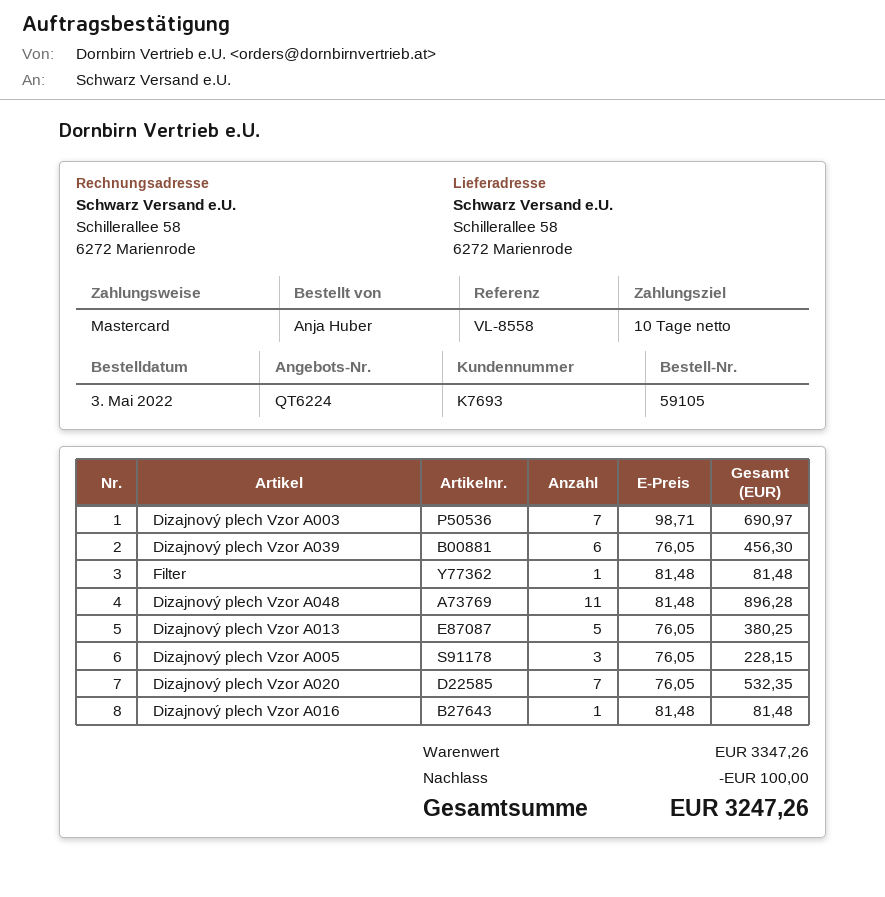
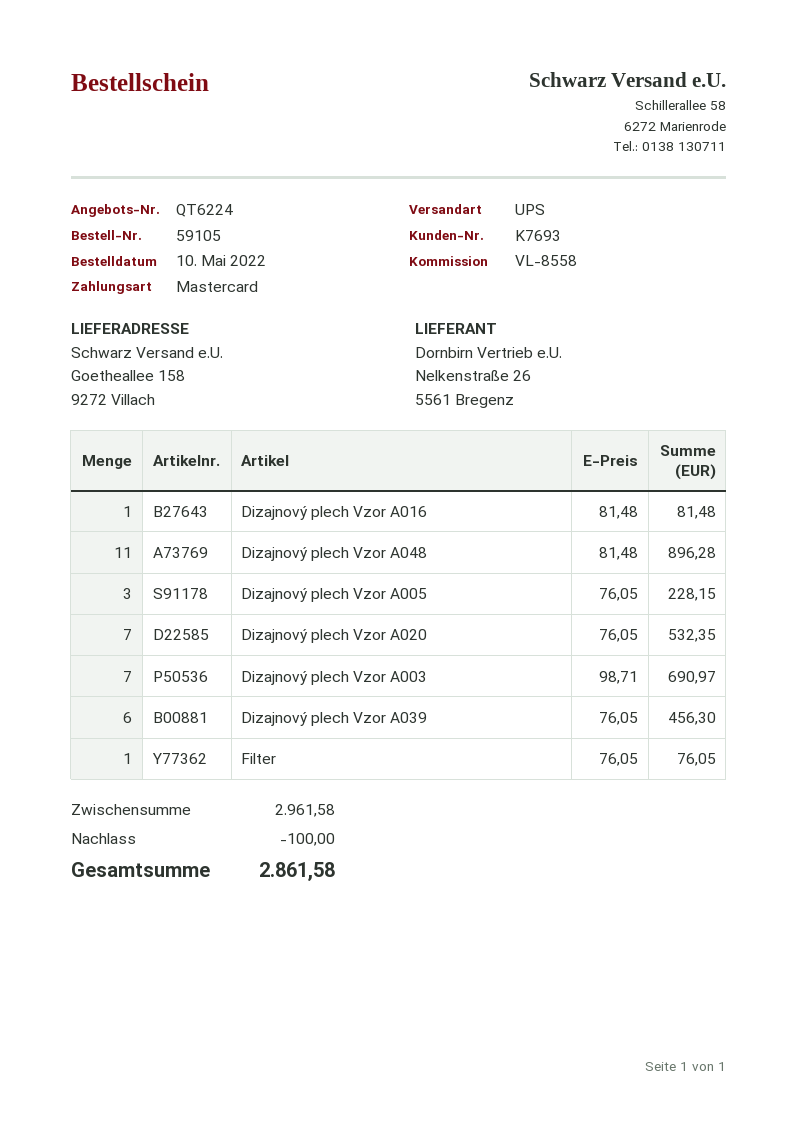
order date: 2022-05-03 -> 2022-05-10
ship to: Schillerallee 58, 6272 Marienrode -> Goetheallee 158, 9272 Villach
Filter: 1 x 81.48 = 81.48 -> 1 x 76.05 = 76.05
Dizajnový plech Vzor A013: 5 x 76.05 = 380.25 -> none
subtotal: 3347.26 -> 2961.58
total: 3247.26 -> 2861.58

